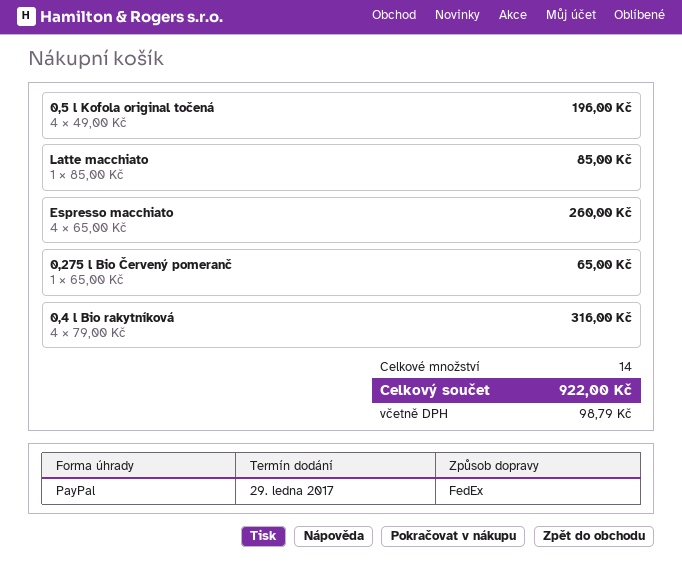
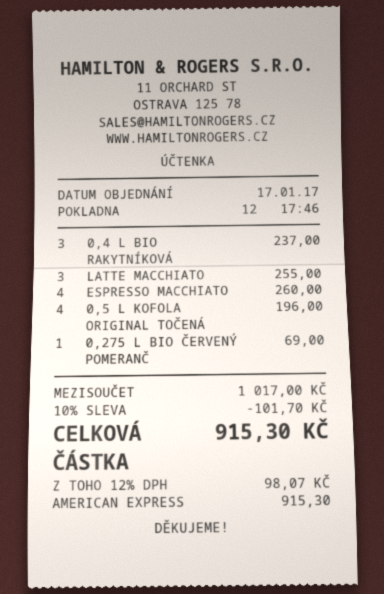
payment method: PayPal -> American Express
Latte macchiato: 1 for 85.00 -> 3 for 255.00
0,275 l Bio Červený pomeranč: 1 for 65.00 -> 1 for 69.00
0,4 l Bio rakytníková: 4 for 316.00 -> 3 for 237.00
discount: none -> 10% = 101.70
tax: 98.79 -> 98.07
total: 922.00 -> 915.30

